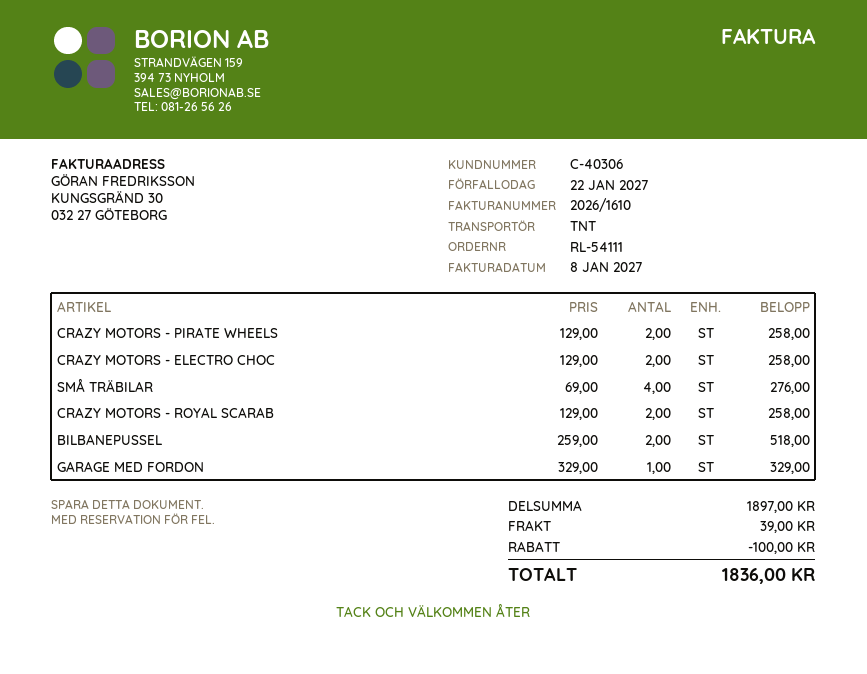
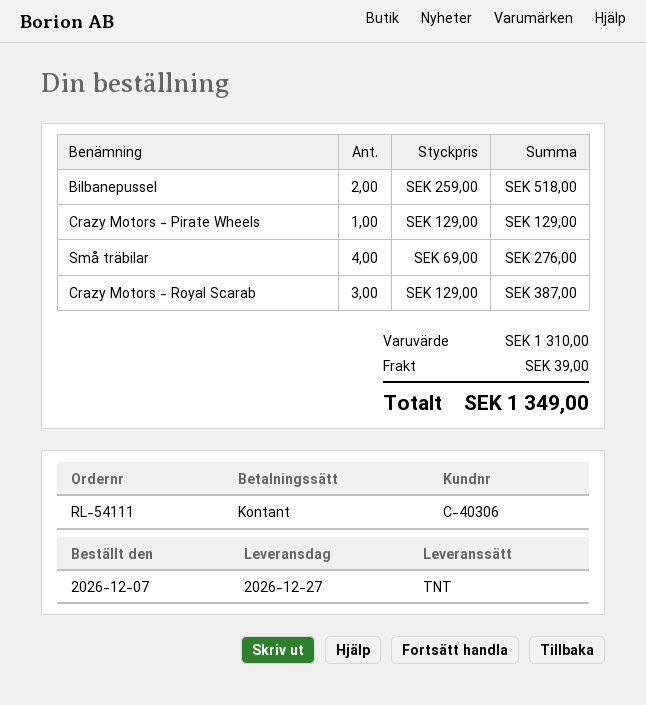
CRAZY MOTORS - PIRATE WHEELS: 2 x 129.00 = 258.00 -> 1 x 129.00 = 129.00
CRAZY MOTORS - ELECTRO CHOC: 2 x 129.00 = 258.00 -> none
CRAZY MOTORS - ROYAL SCARAB: 2 x 129.00 = 258.00 -> 3 x 129.00 = 387.00
GARAGE MED FORDON: 1 x 329.00 = 329.00 -> none
subtotal: 1897.00 -> 1310.00
discount: 100.00 -> none
total: 1836.00 -> 1349.00

